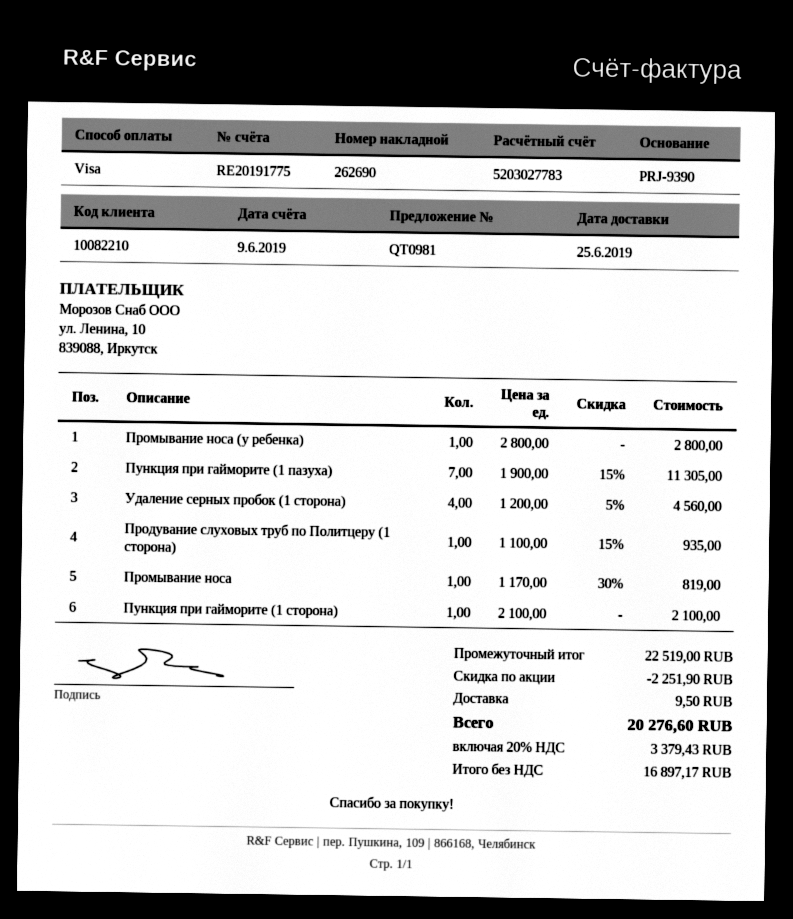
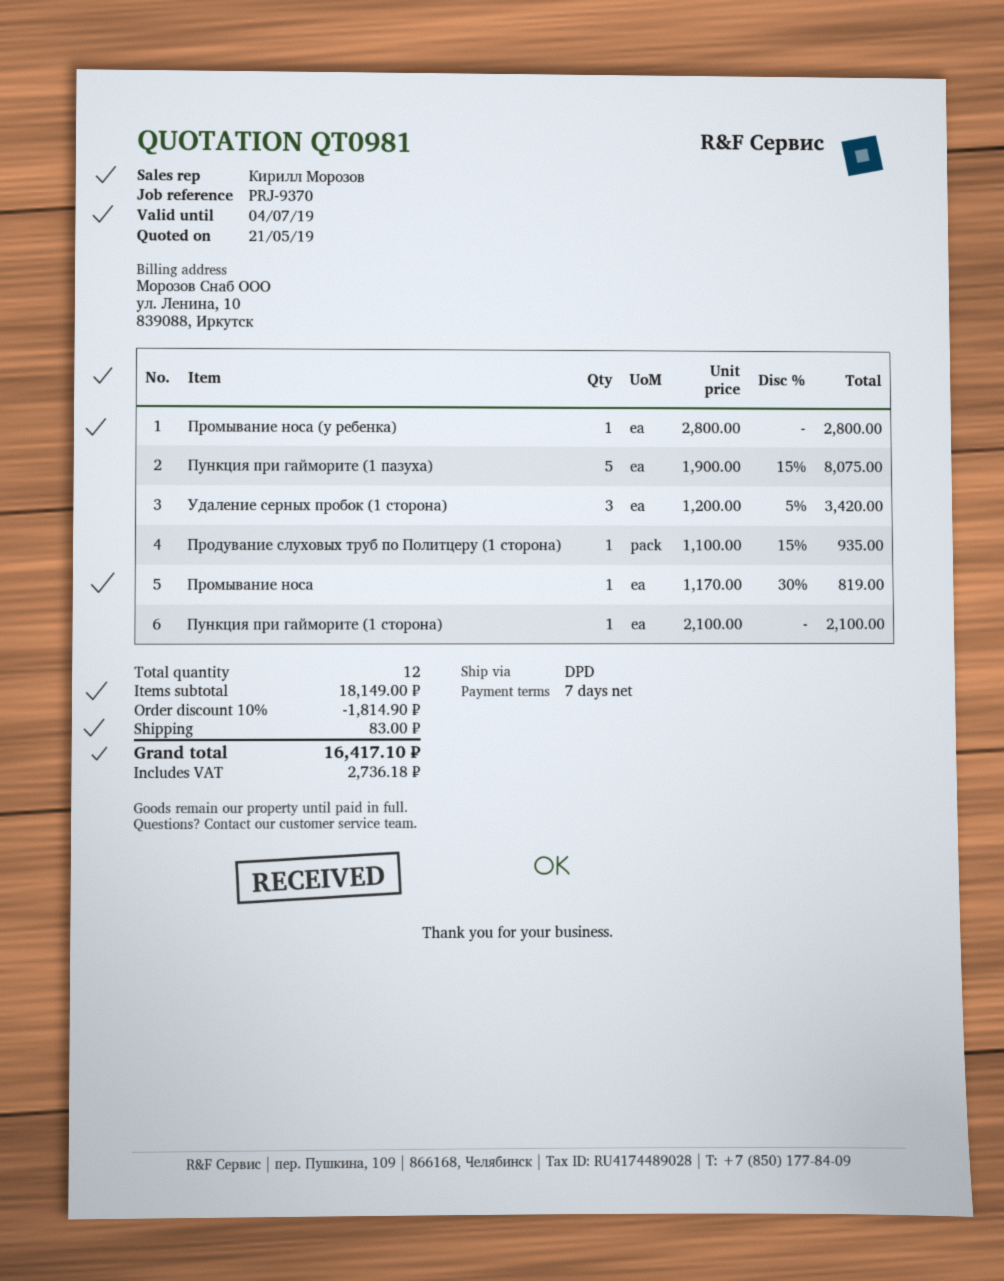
reference: PRJ-9390 -> PRJ-9370
Пункция при гайморите (1 пазуха): 7 x 1900.00 - 15% = 11305.00 -> 5 x 1900.00 - 15% = 8075.00
Удаление серных пробок (1 сторона): 4 x 1200.00 - 5% = 4560.00 -> 3 x 1200.00 - 5% = 3420.00
subtotal: 22519.00 -> 18149.00
discount: 2251.90 -> 1814.90
shipping: 9.50 -> 83.00
tax: 3379.43 -> 2736.18
total: 20276.60 -> 16417.10

